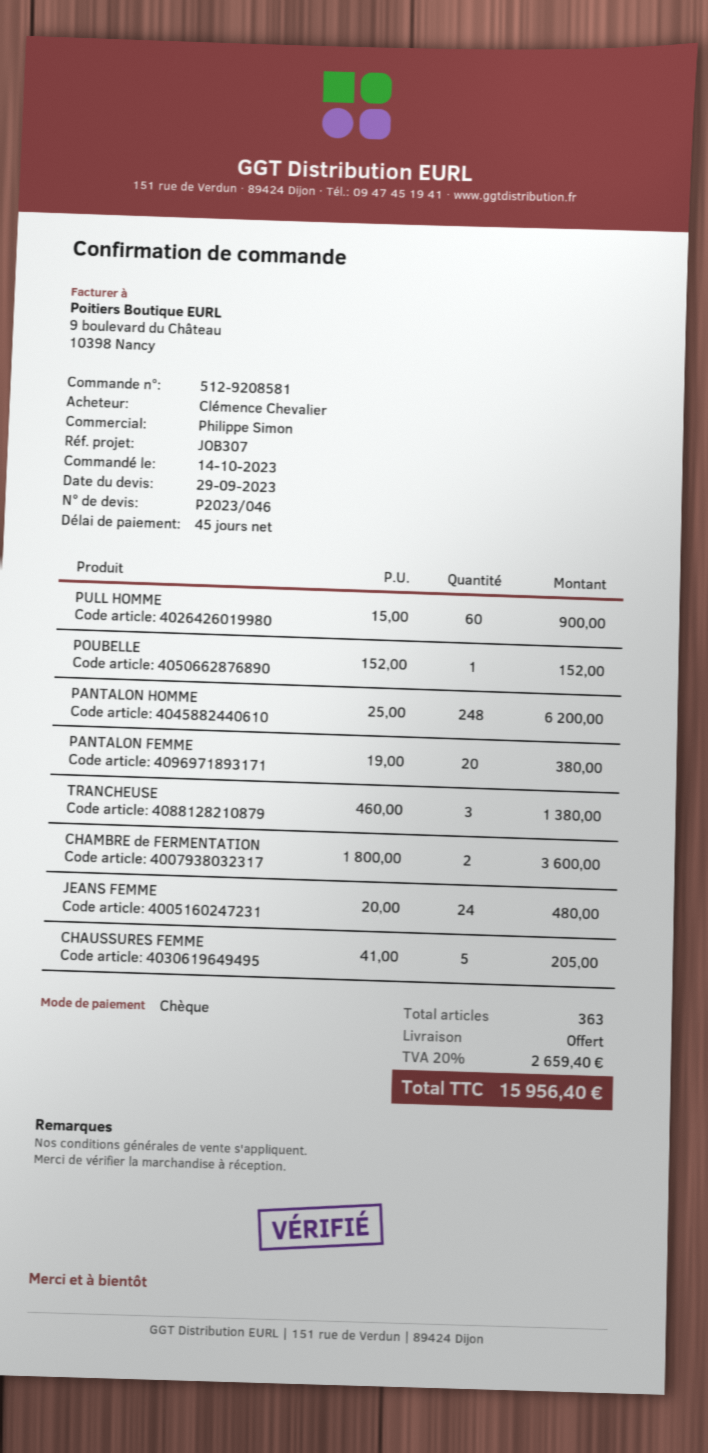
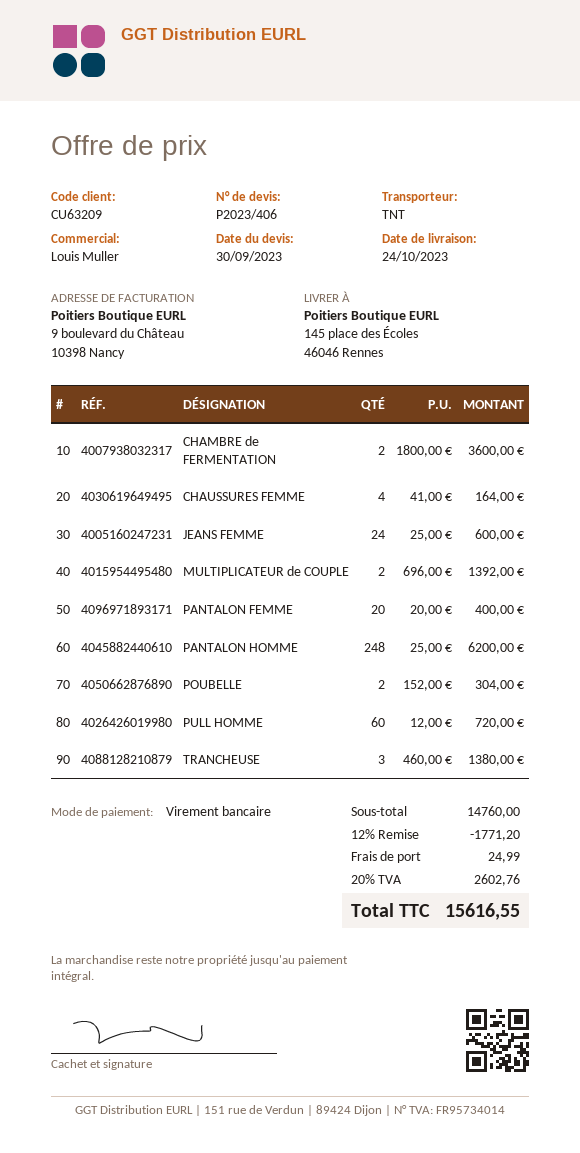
quote number: P2023/046 -> P2023/406
quote date: 2023-09-29 -> 2023-09-30
sales rep: Philippe Simon -> Louis Muller
payment method: cheque -> bank transfer
PULL HOMME: 60 x 15.00 = 900.00 -> 60 x 12.00 = 720.00
POUBELLE: 1 x 152.00 = 152.00 -> 2 x 152.00 = 304.00
PANTALON FEMME: 20 x 19.00 = 380.00 -> 20 x 20.00 = 400.00
JEANS FEMME: 24 x 20.00 = 480.00 -> 24 x 25.00 = 600.00
CHAUSSURES FEMME: 5 x 41.00 = 205.00 -> 4 x 41.00 = 164.00
MULTIPLICATEUR de COUPLE: none -> 2 x 696.00 = 1392.00
discount: none -> 12% = 1771.20
shipping: 0.00 -> 24.99
tax: 20% = 2659.40 -> 20% = 2602.76
total: 15956.40 -> 15616.55

